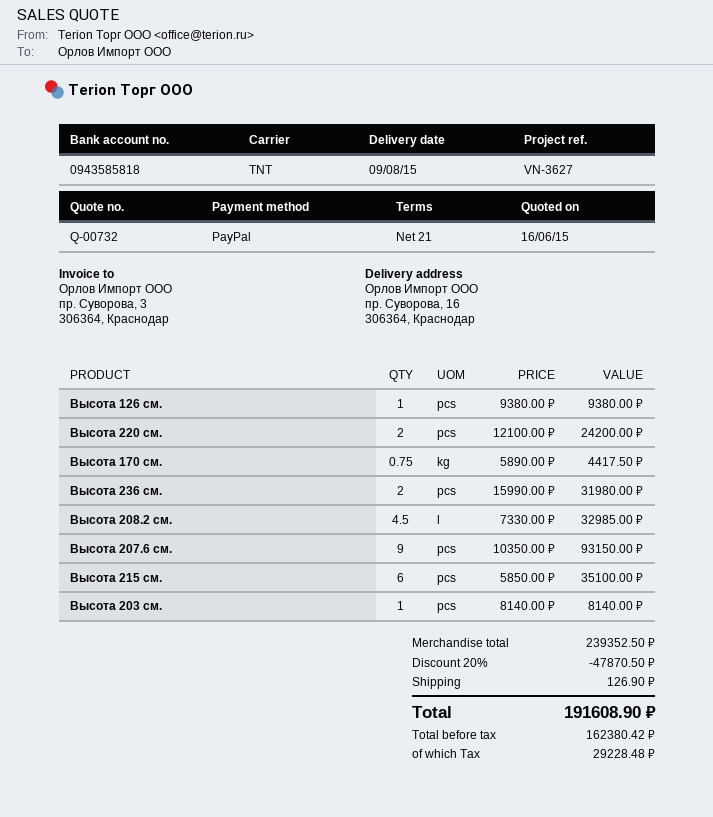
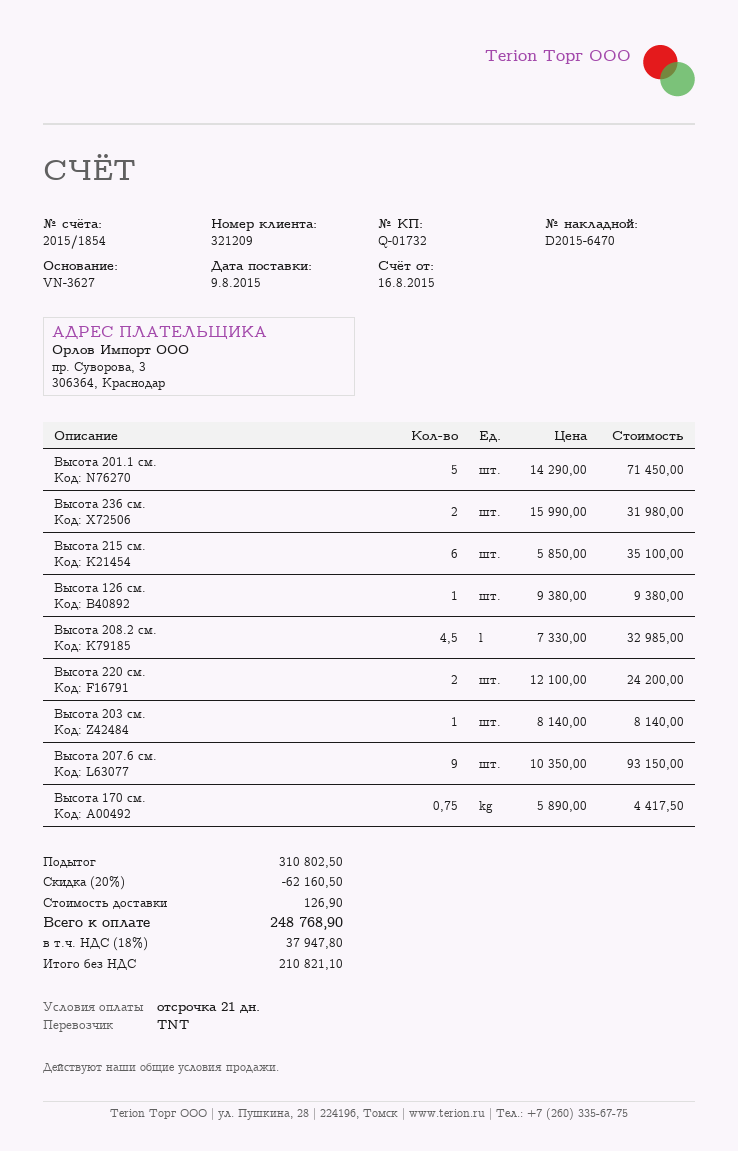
quote number: Q-00732 -> Q-01732
Высота 201.1 см.: none -> 5 x 14290.00 = 71450.00
subtotal: 239352.50 -> 310802.50
discount: 20% = 47870.50 -> 20% = 62160.50
net: 162380.42 -> 210821.10
tax: 29228.48 -> 37947.80
total: 191608.90 -> 248768.90

